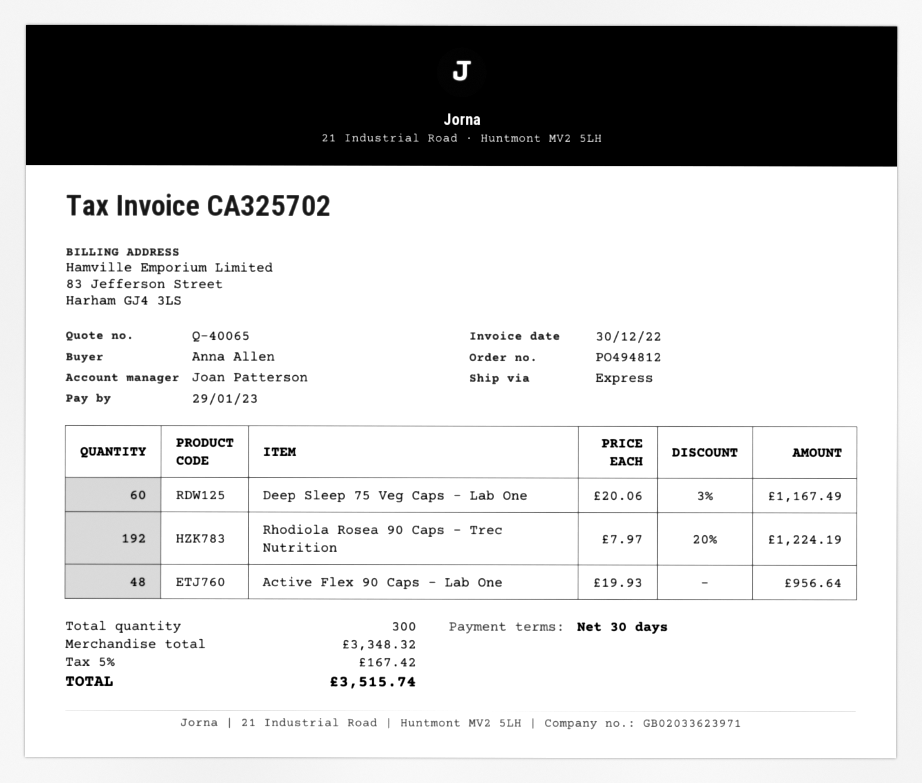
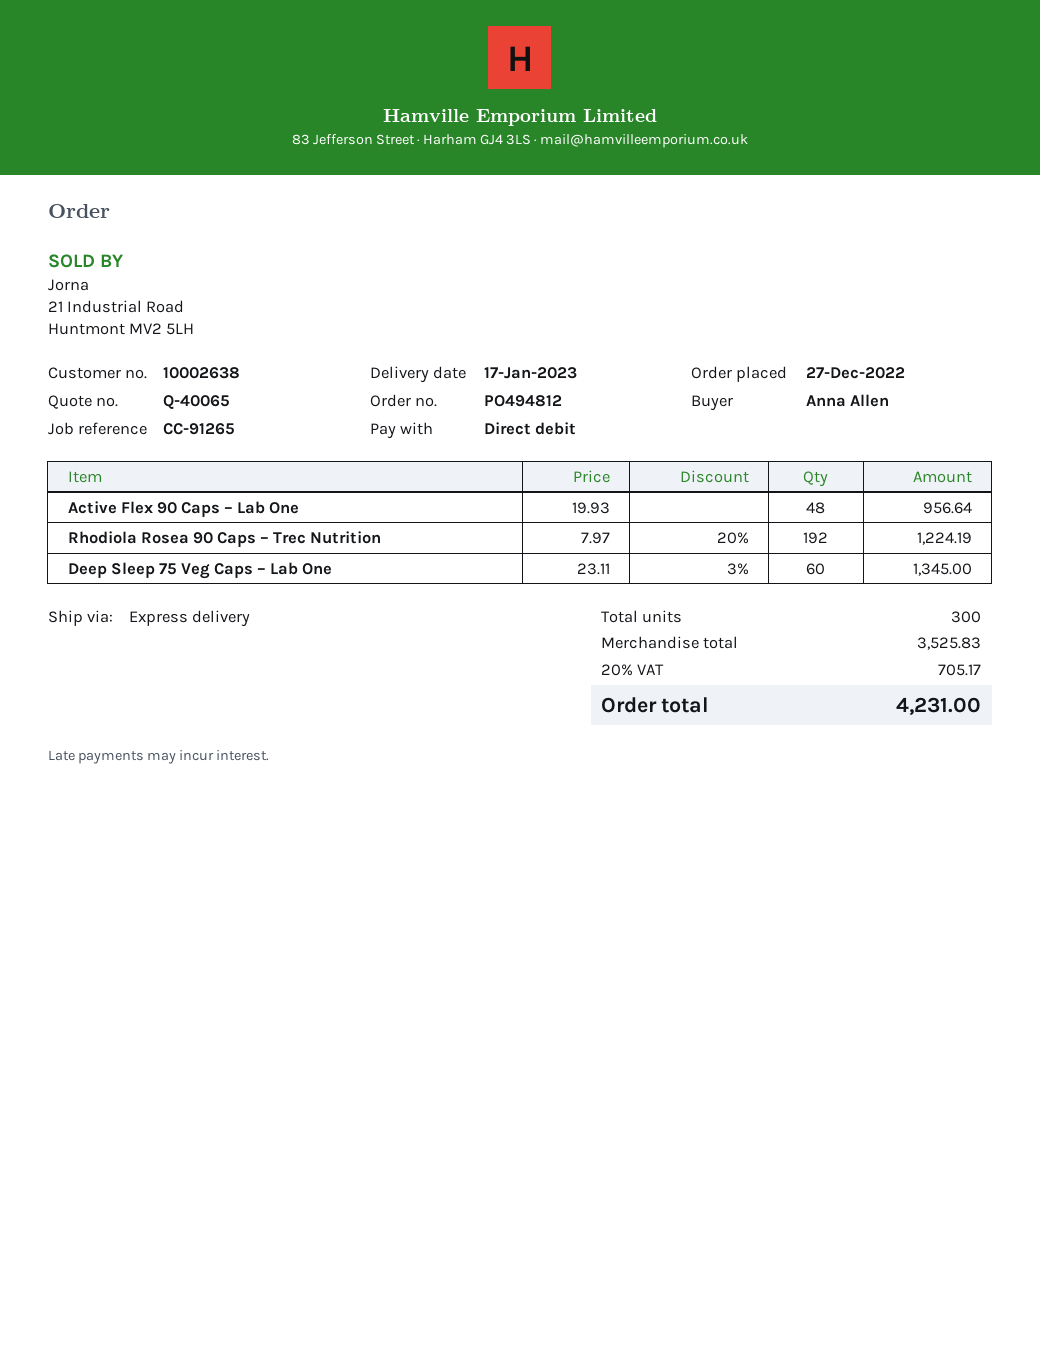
Deep Sleep 75 Veg Caps – Lab One: 60 x 20.06 - 3% = 1167.49 -> 60 x 23.11 - 3% = 1345.00
subtotal: 3348.32 -> 3525.83
tax: 5% = 167.42 -> 20% = 705.17
total: 3515.74 -> 4231.00

